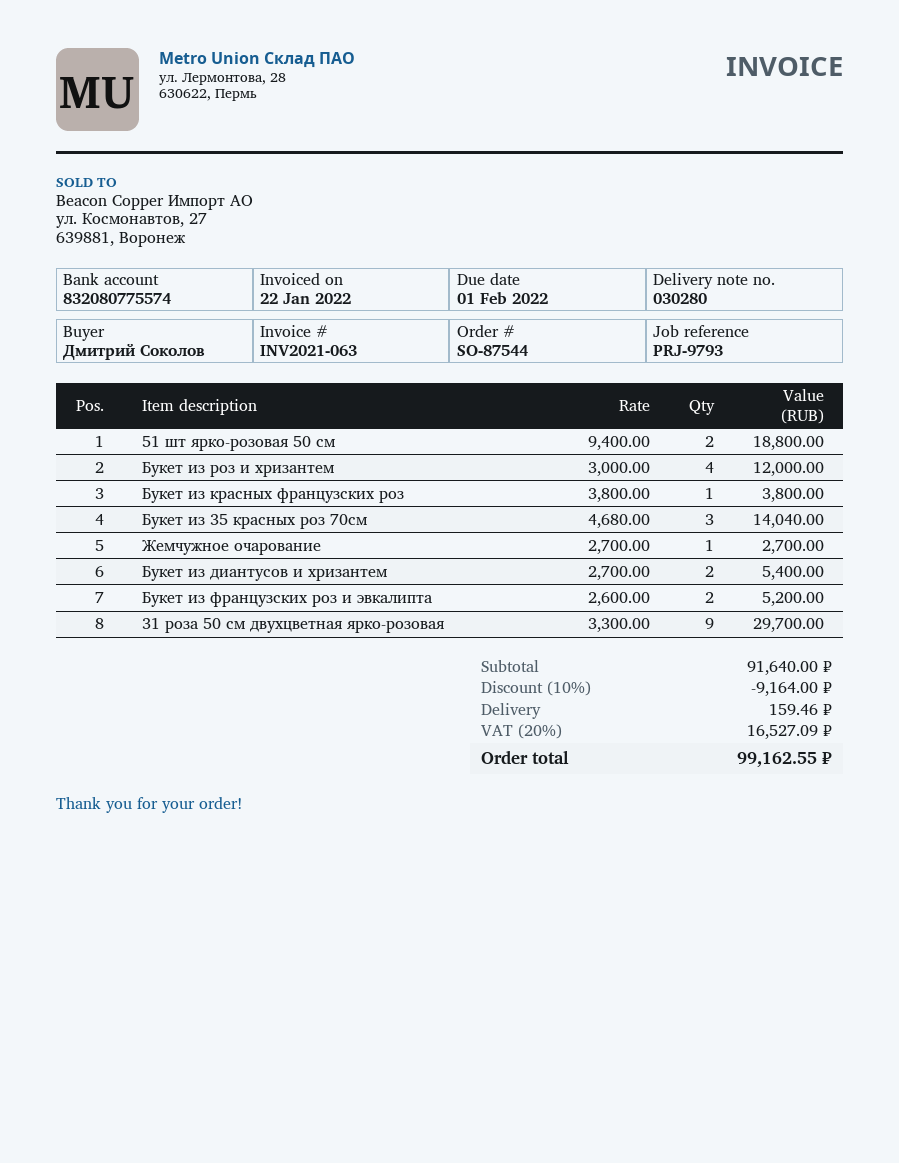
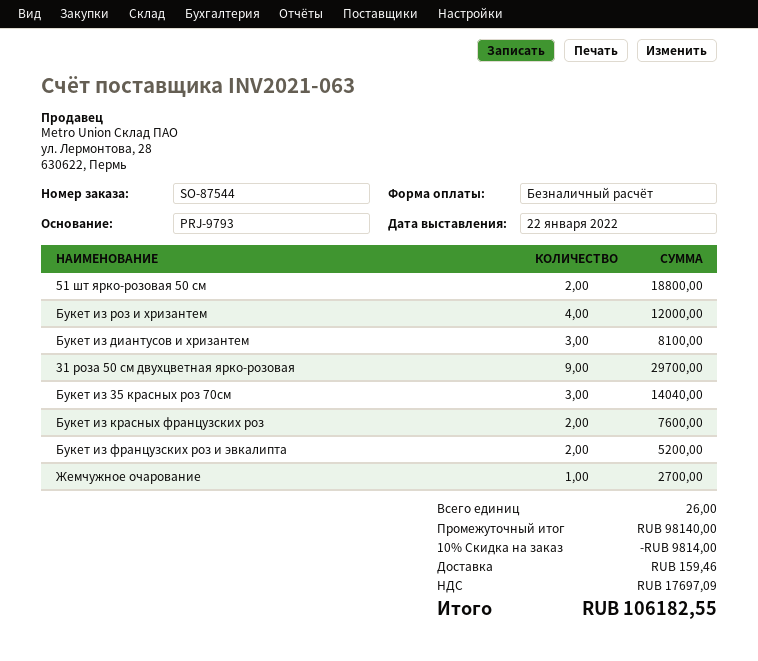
Букет из красных французских роз: 1 for 3800.00 -> 2 for 7600.00
Букет из диантусов и хризантем: 2 for 5400.00 -> 3 for 8100.00
subtotal: 91640.00 -> 98140.00
discount: 10% = 9164.00 -> 10% = 9814.00
tax: 16527.09 -> 17697.09
total: 99162.55 -> 106182.55

